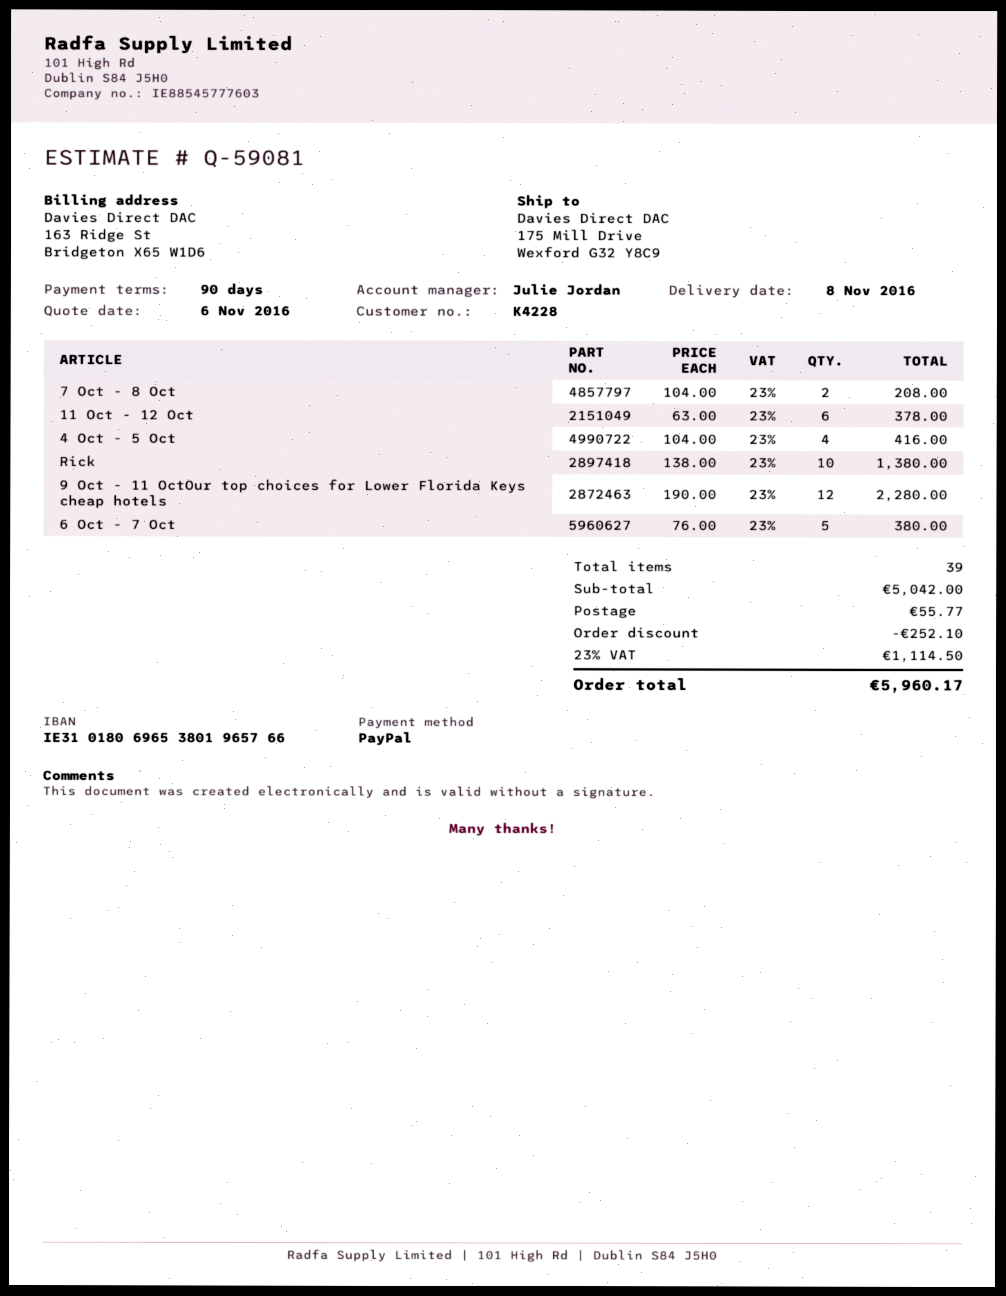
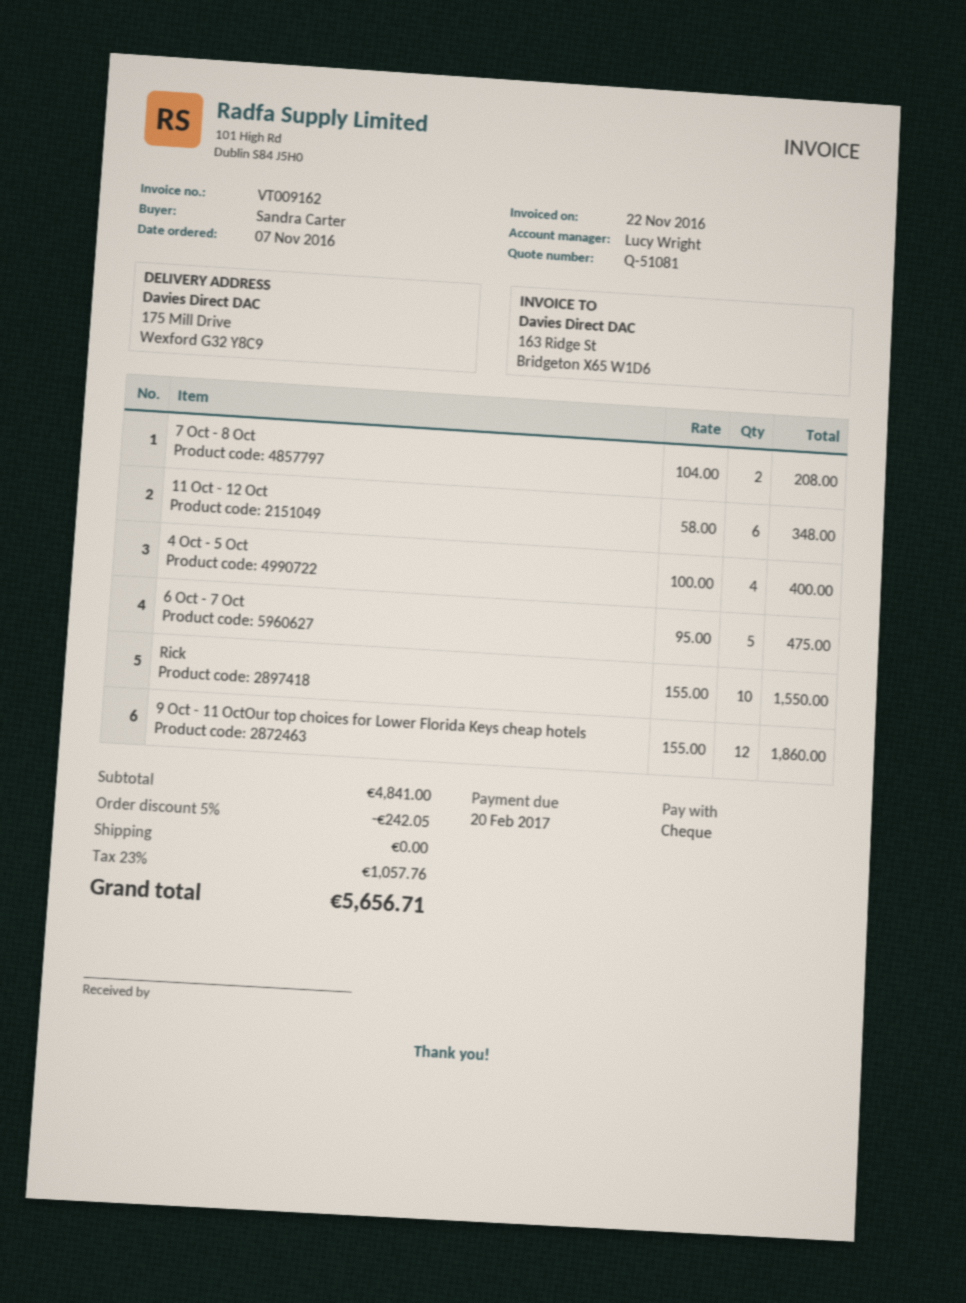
quote number: Q-59081 -> Q-51081
sales rep: Julie Jordan -> Lucy Wright
payment method: PayPal -> cheque
11 Oct - 12 Oct: 6 x 63.00 = 378.00 -> 6 x 58.00 = 348.00
4 Oct - 5 Oct: 4 x 104.00 = 416.00 -> 4 x 100.00 = 400.00
Rick: 10 x 138.00 = 1380.00 -> 10 x 155.00 = 1550.00
9 Oct - 11 OctOur top choices for Lower Florida Keys cheap hotels: 12 x 190.00 = 2280.00 -> 12 x 155.00 = 1860.00
6 Oct - 7 Oct: 5 x 76.00 = 380.00 -> 5 x 95.00 = 475.00
subtotal: 5042.00 -> 4841.00
discount: 252.10 -> 242.05
shipping: 55.77 -> 0.00
tax: 23% = 1114.50 -> 23% = 1057.76
total: 5960.17 -> 5656.71

